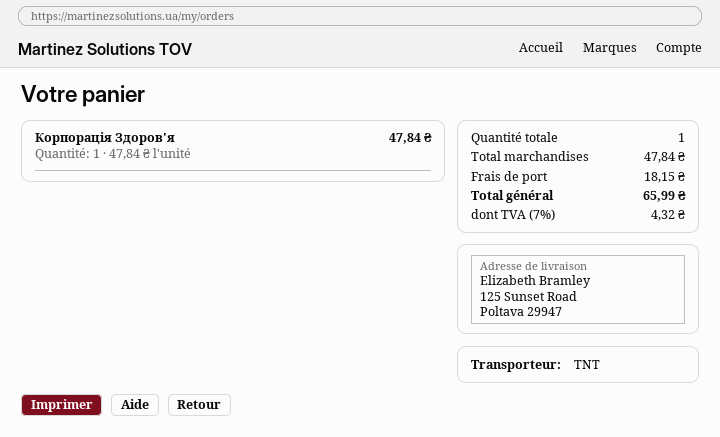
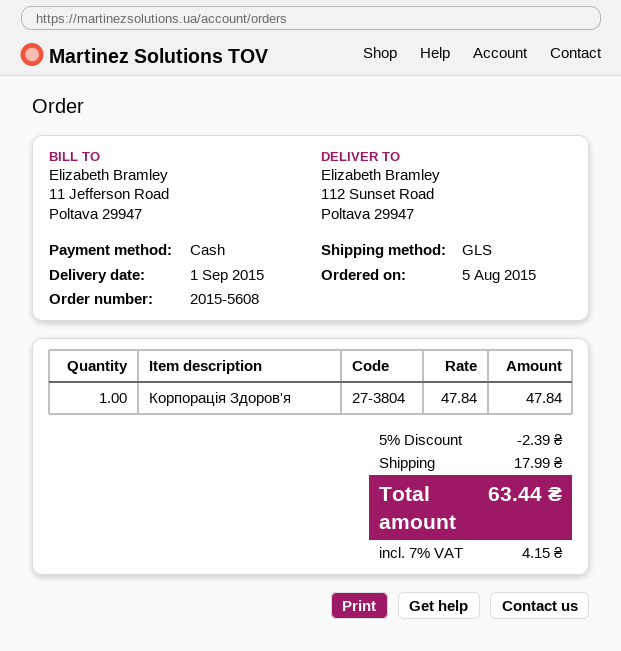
shipping method: TNT -> GLS
ship to: 125 Sunset Road, Poltava 29947 -> 112 Sunset Road, Poltava 29947
discount: none -> 5% = 2.39
shipping: 18.15 -> 17.99
tax: 7% = 4.32 -> 7% = 4.15
total: 65.99 -> 63.44

